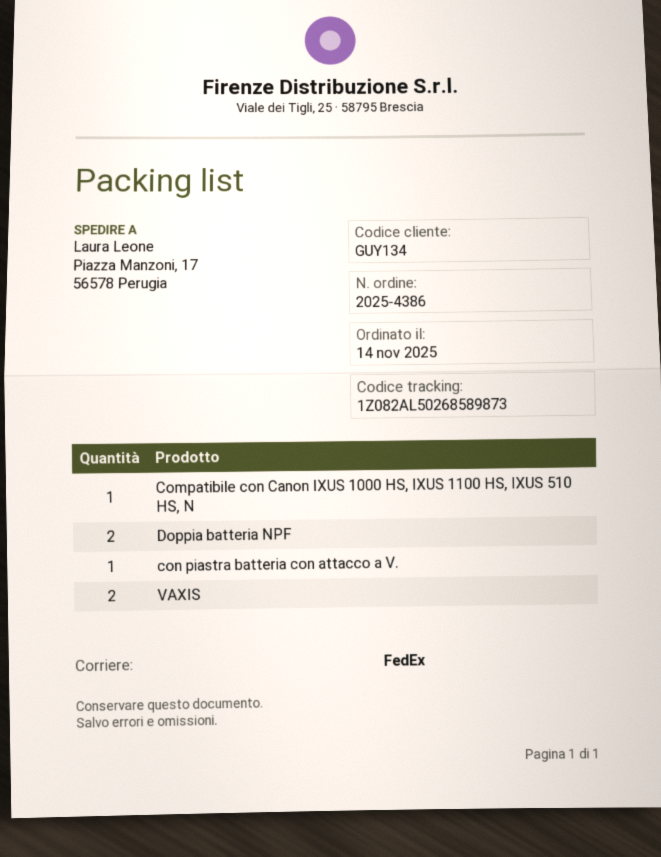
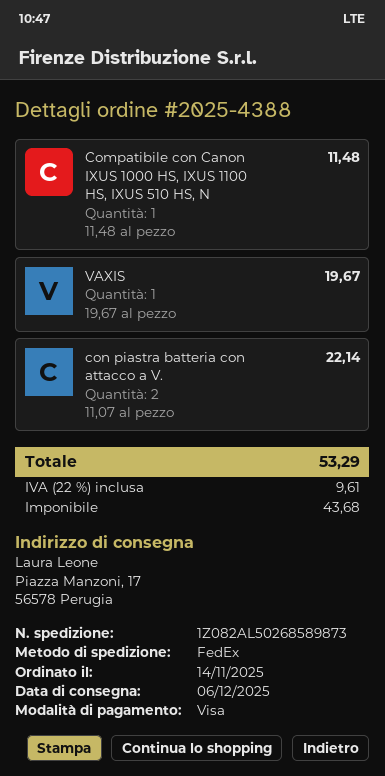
order number: 2025-4386 -> 2025-4388
Doppia batteria NPF: 2 -> none
con piastra batteria con attacco a V.: 1 -> 2
VAXIS: 2 -> 1

